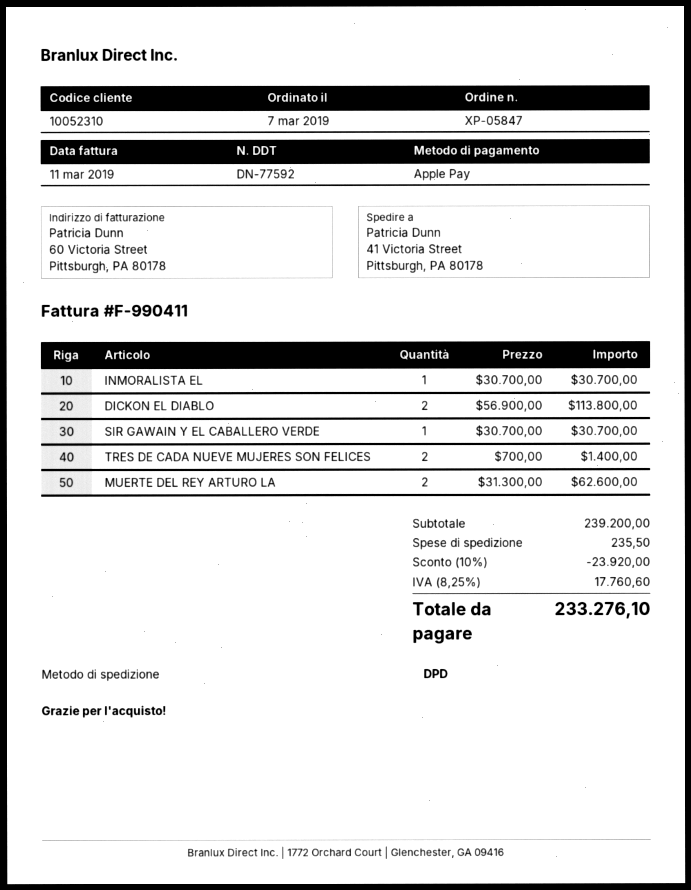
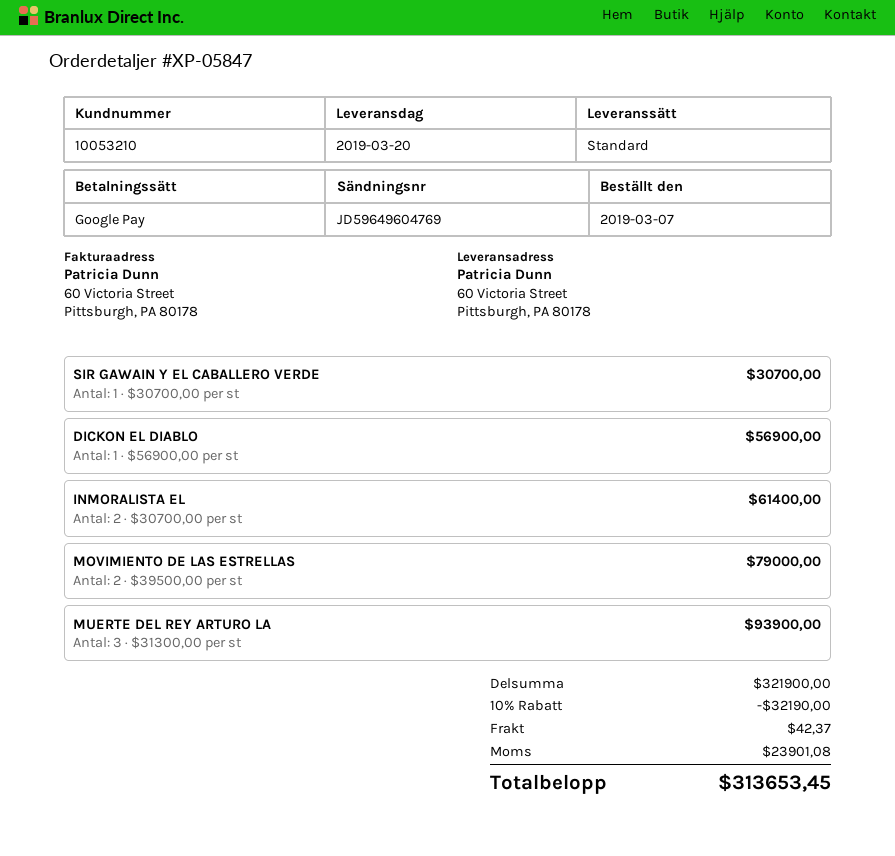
customer number: 10052310 -> 10053210
payment method: Apple Pay -> Google Pay
shipping method: DPD -> standard
ship to: 41 Victoria Street, Pittsburgh, PA 80178 -> 60 Victoria Street, Pittsburgh, PA 80178
INMORALISTA EL: 1 x 30700.00 = 30700.00 -> 2 x 30700.00 = 61400.00
DICKON EL DIABLO: 2 x 56900.00 = 113800.00 -> 1 x 56900.00 = 56900.00
TRES DE CADA NUEVE MUJERES SON FELICES: 2 x 700.00 = 1400.00 -> none
MUERTE DEL REY ARTURO LA: 2 x 31300.00 = 62600.00 -> 3 x 31300.00 = 93900.00
MOVIMIENTO DE LAS ESTRELLAS: none -> 2 x 39500.00 = 79000.00
subtotal: 239200.00 -> 321900.00
discount: 10% = 23920.00 -> 10% = 32190.00
shipping: 235.50 -> 42.37
tax: 17760.60 -> 23901.08
total: 233276.10 -> 313653.45

